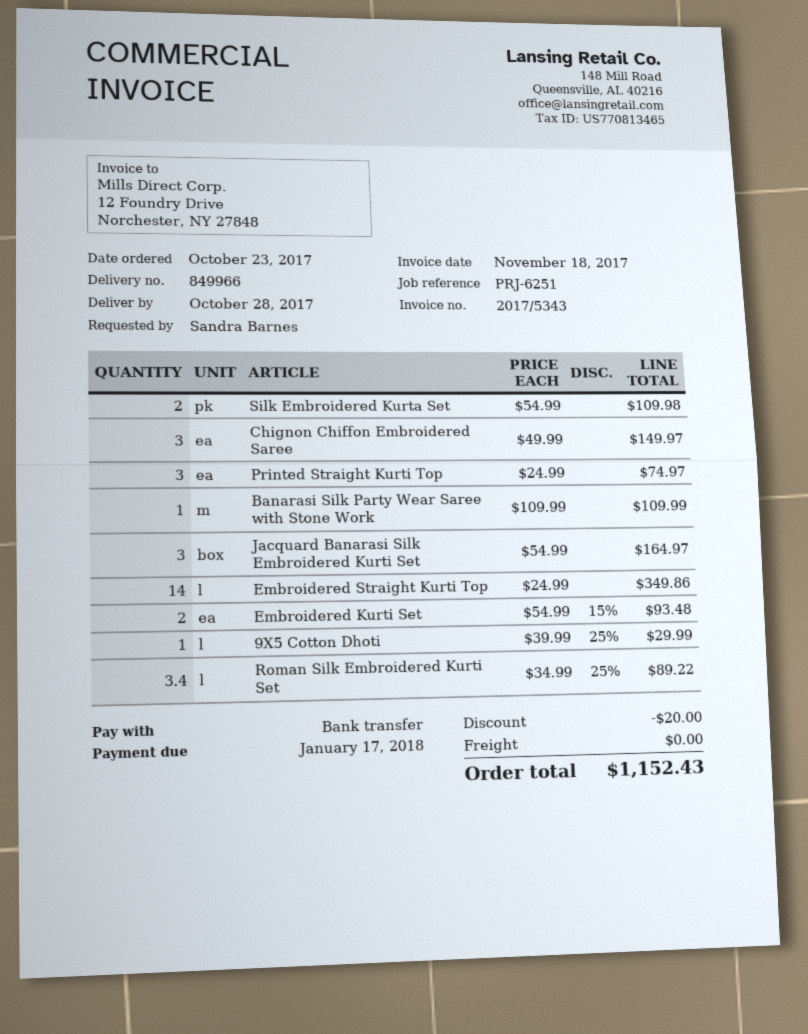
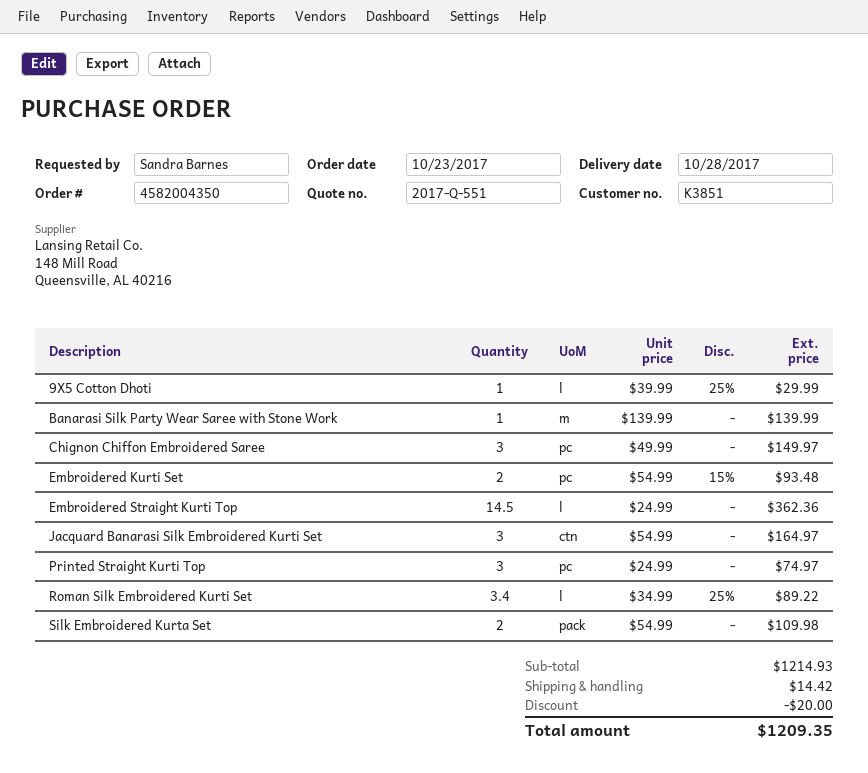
Banarasi Silk Party Wear Saree with Stone Work: 1 x 109.99 = 109.99 -> 1 x 139.99 = 139.99
Embroidered Straight Kurti Top: 14 x 24.99 = 349.86 -> 14.5 x 24.99 = 362.36
shipping: 0.00 -> 14.42
total: 1152.43 -> 1209.35

